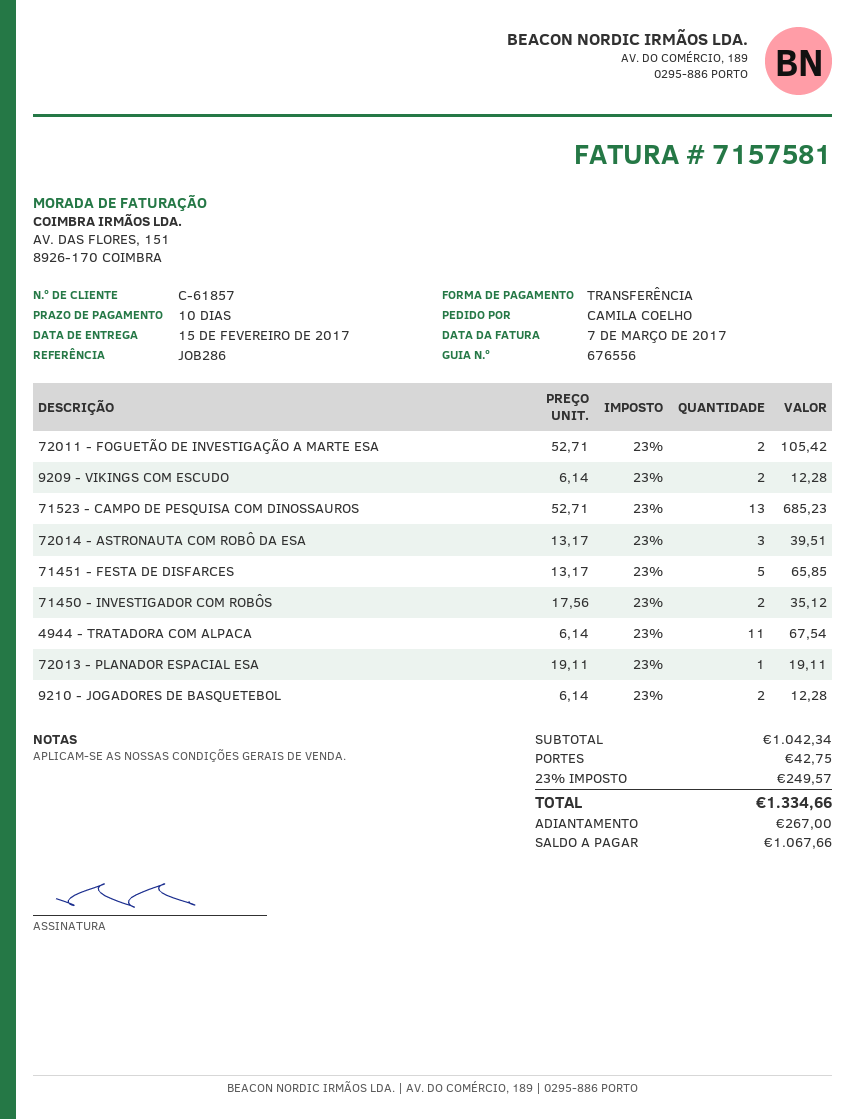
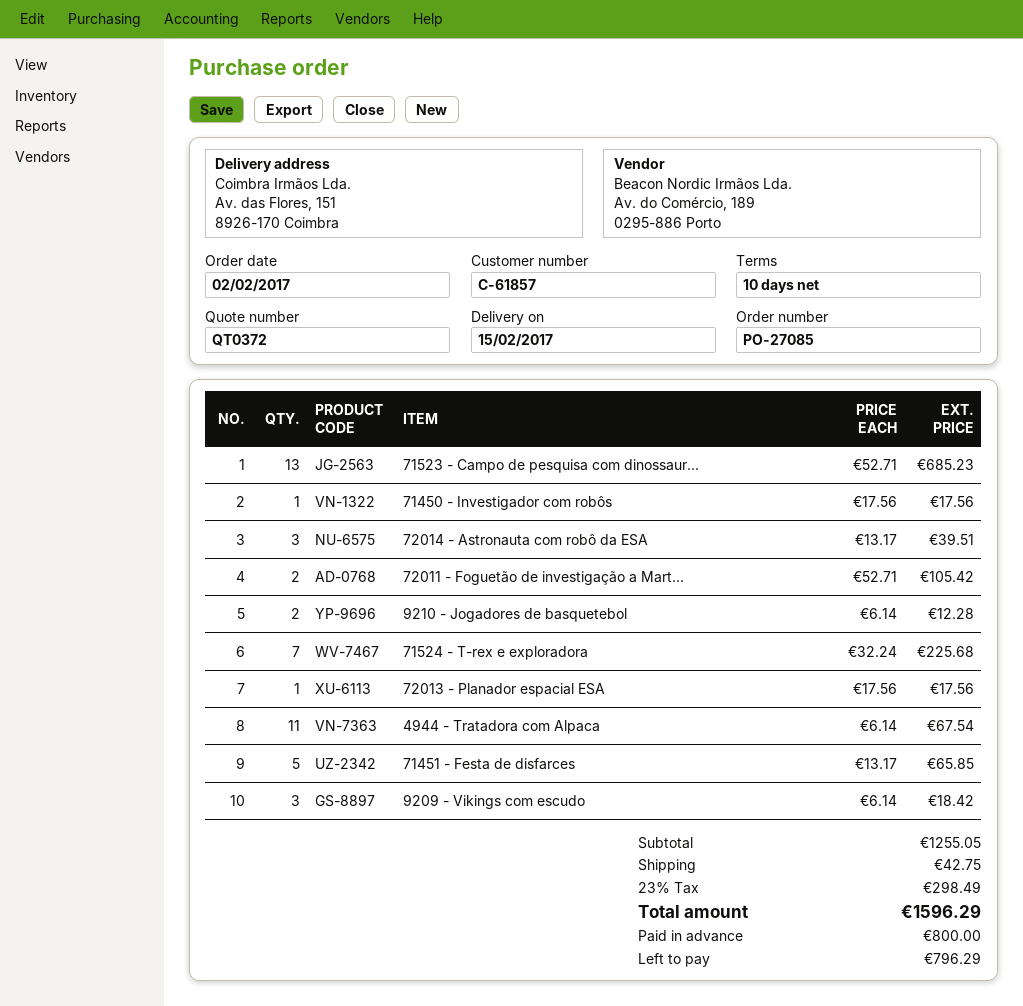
9209 - VIKINGS COM ESCUDO: 2 x 6.14 = 12.28 -> 3 x 6.14 = 18.42
71450 - INVESTIGADOR COM ROBÔS: 2 x 17.56 = 35.12 -> 1 x 17.56 = 17.56
72013 - PLANADOR ESPACIAL ESA: 1 x 19.11 = 19.11 -> 1 x 17.56 = 17.56
71524 - T-rex e exploradora: none -> 7 x 32.24 = 225.68
subtotal: 1042.34 -> 1255.05
tax: 23% = 249.57 -> 23% = 298.49
total: 1334.66 -> 1596.29
deposit: 267.00 -> 800.00
balance: 1067.66 -> 796.29

